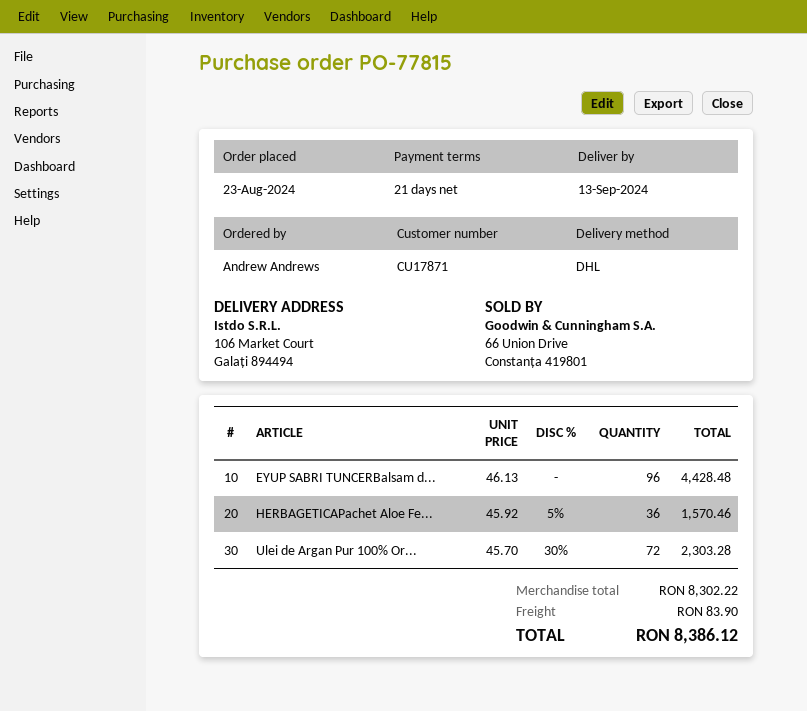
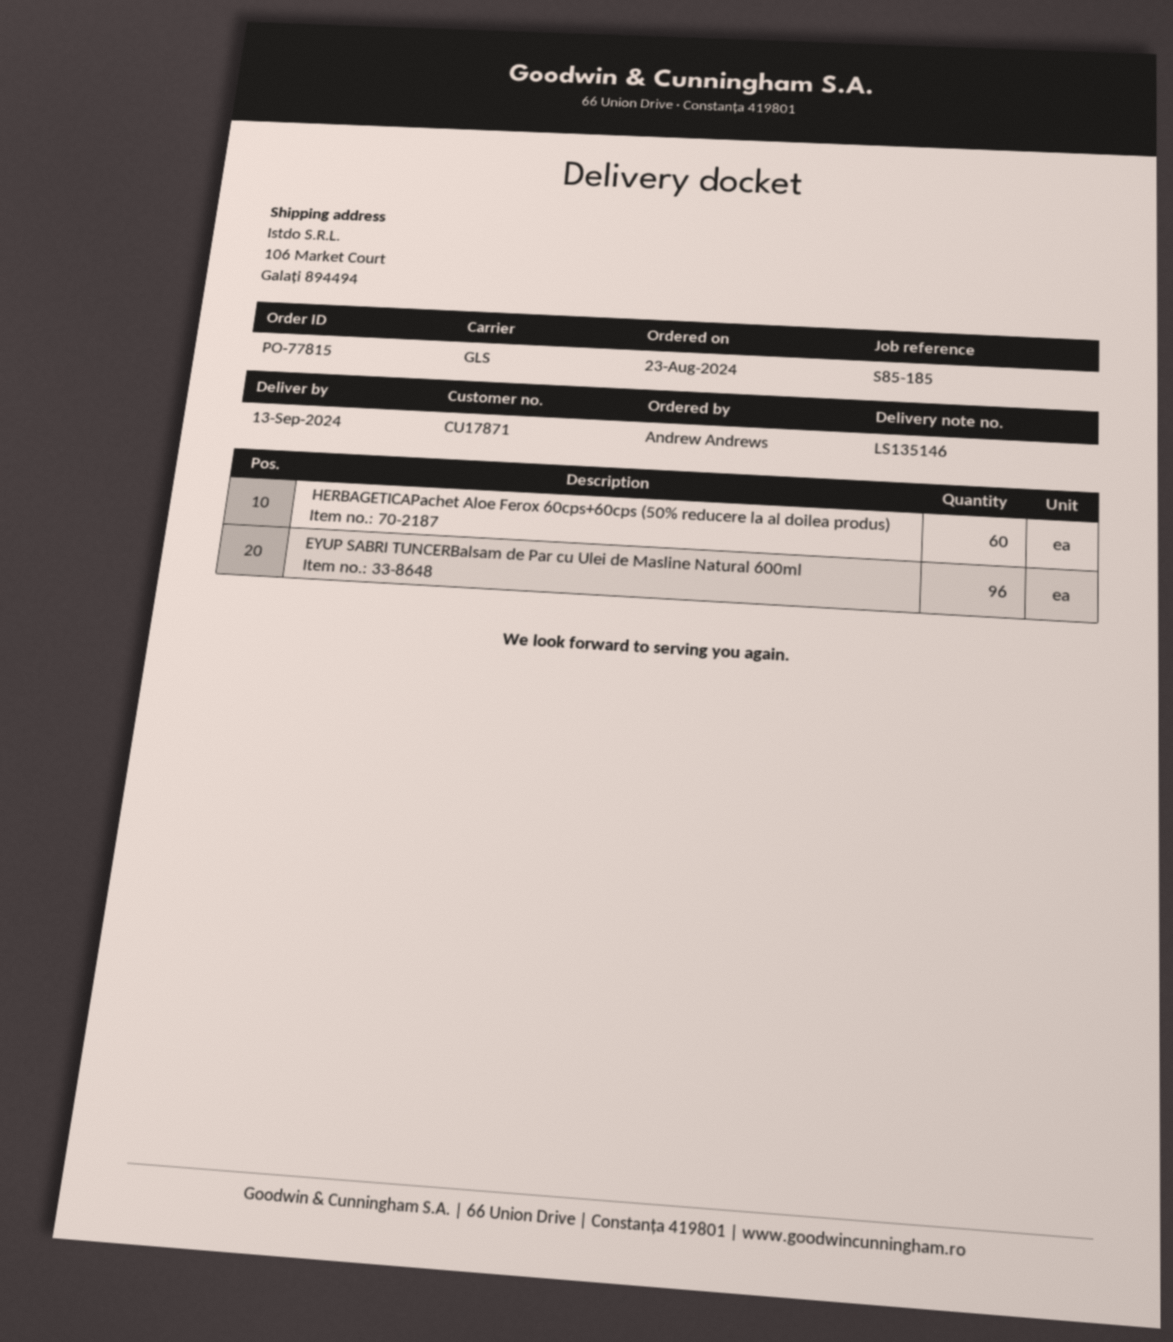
shipping method: DHL -> GLS
HERBAGETICAPachet Aloe Fe...: 36 -> 60
Ulei de Argan Pur 100% Or...: 72 -> none

